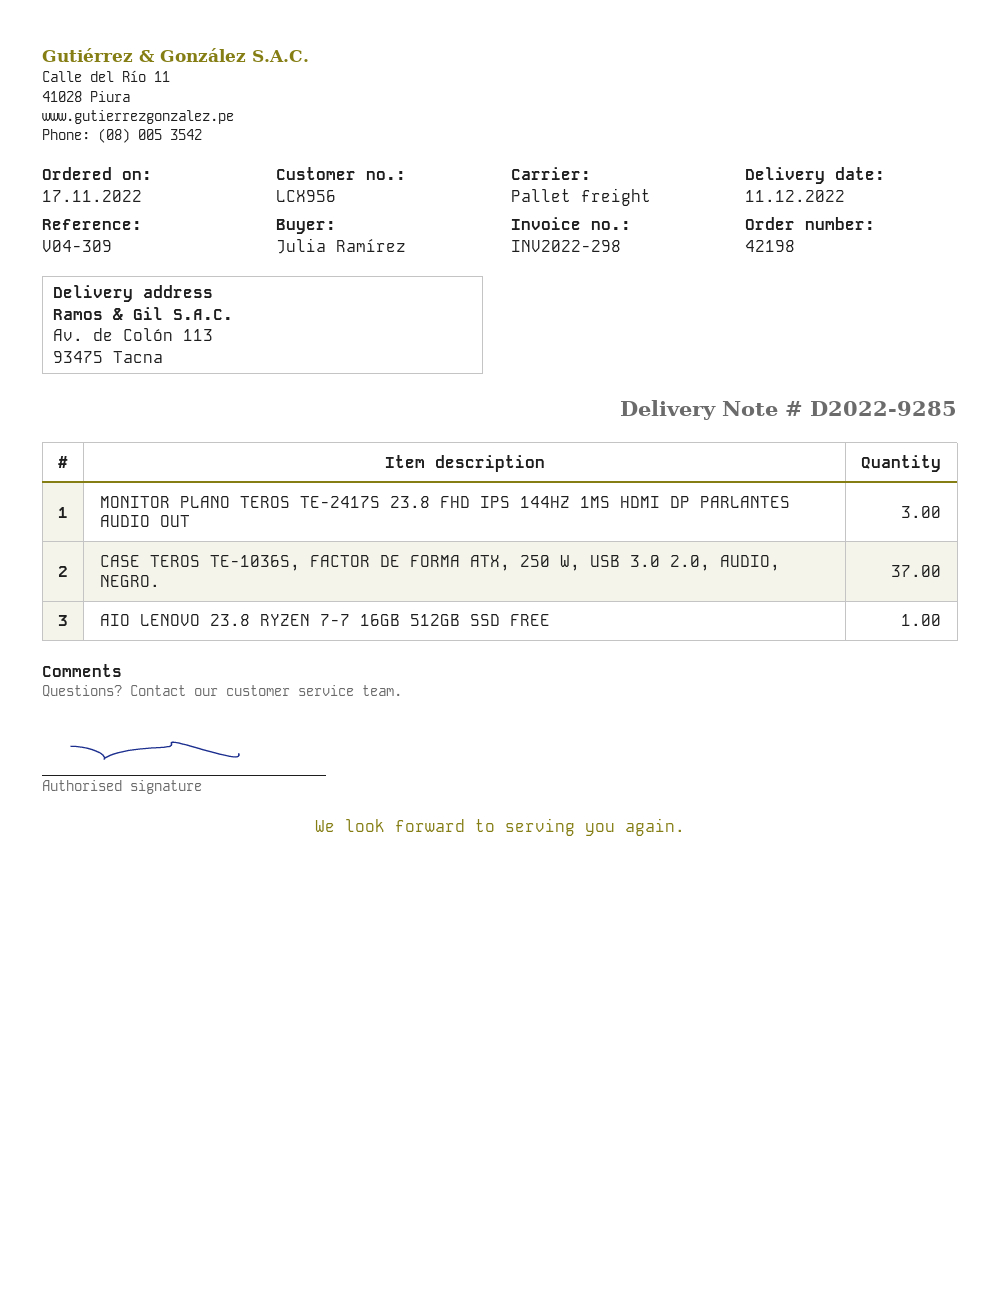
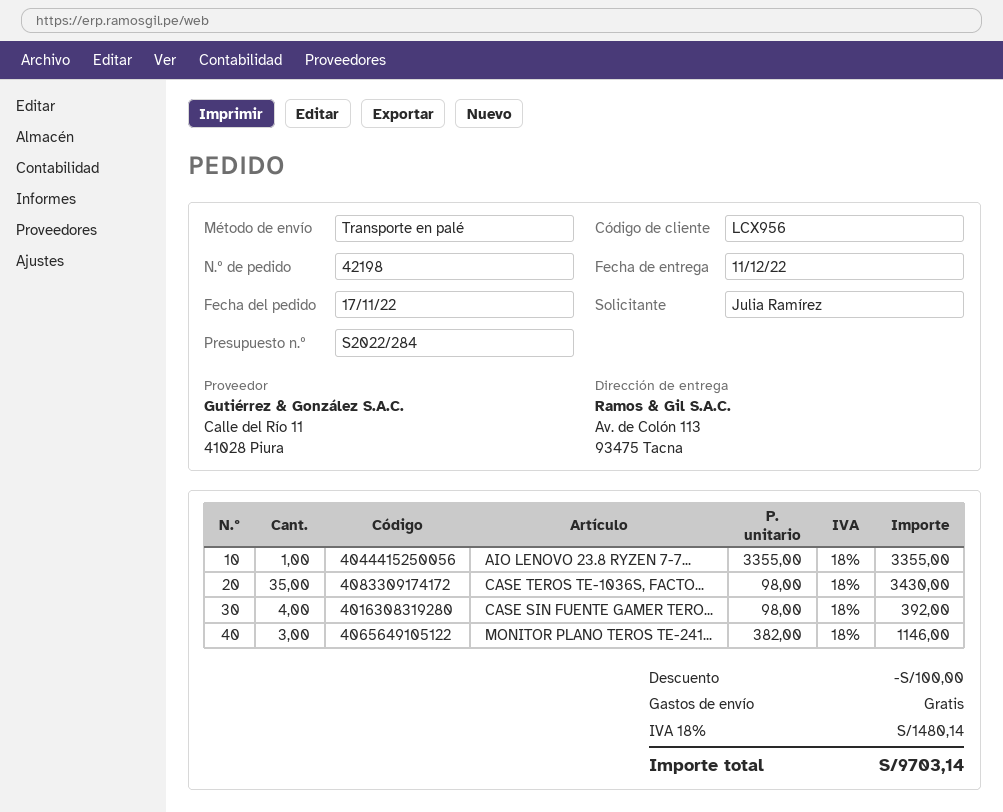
CASE TEROS TE-1036S, FACTOR DE FORMA ATX, 250 W, USB 3.0 2.0, AUDIO, NEGRO.: 37 -> 35
CASE SIN FUENTE GAMER TERO...: none -> 4

